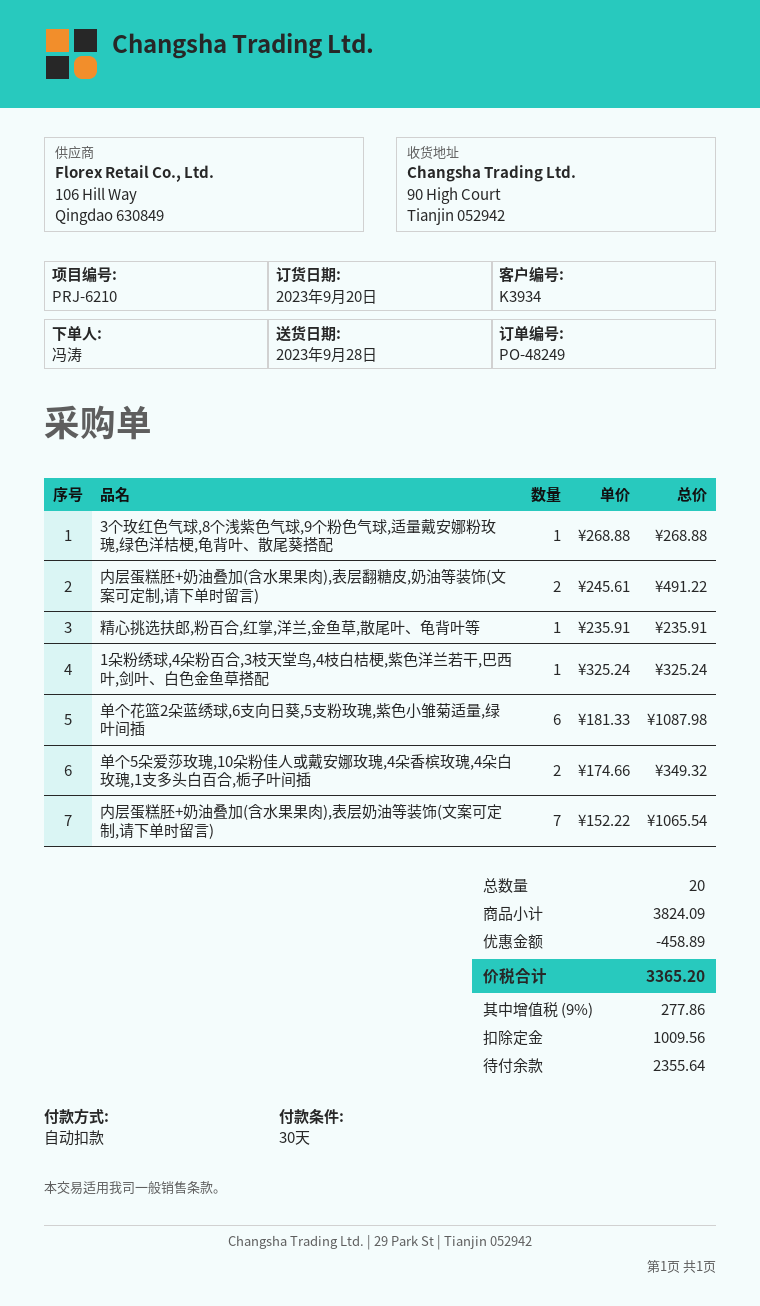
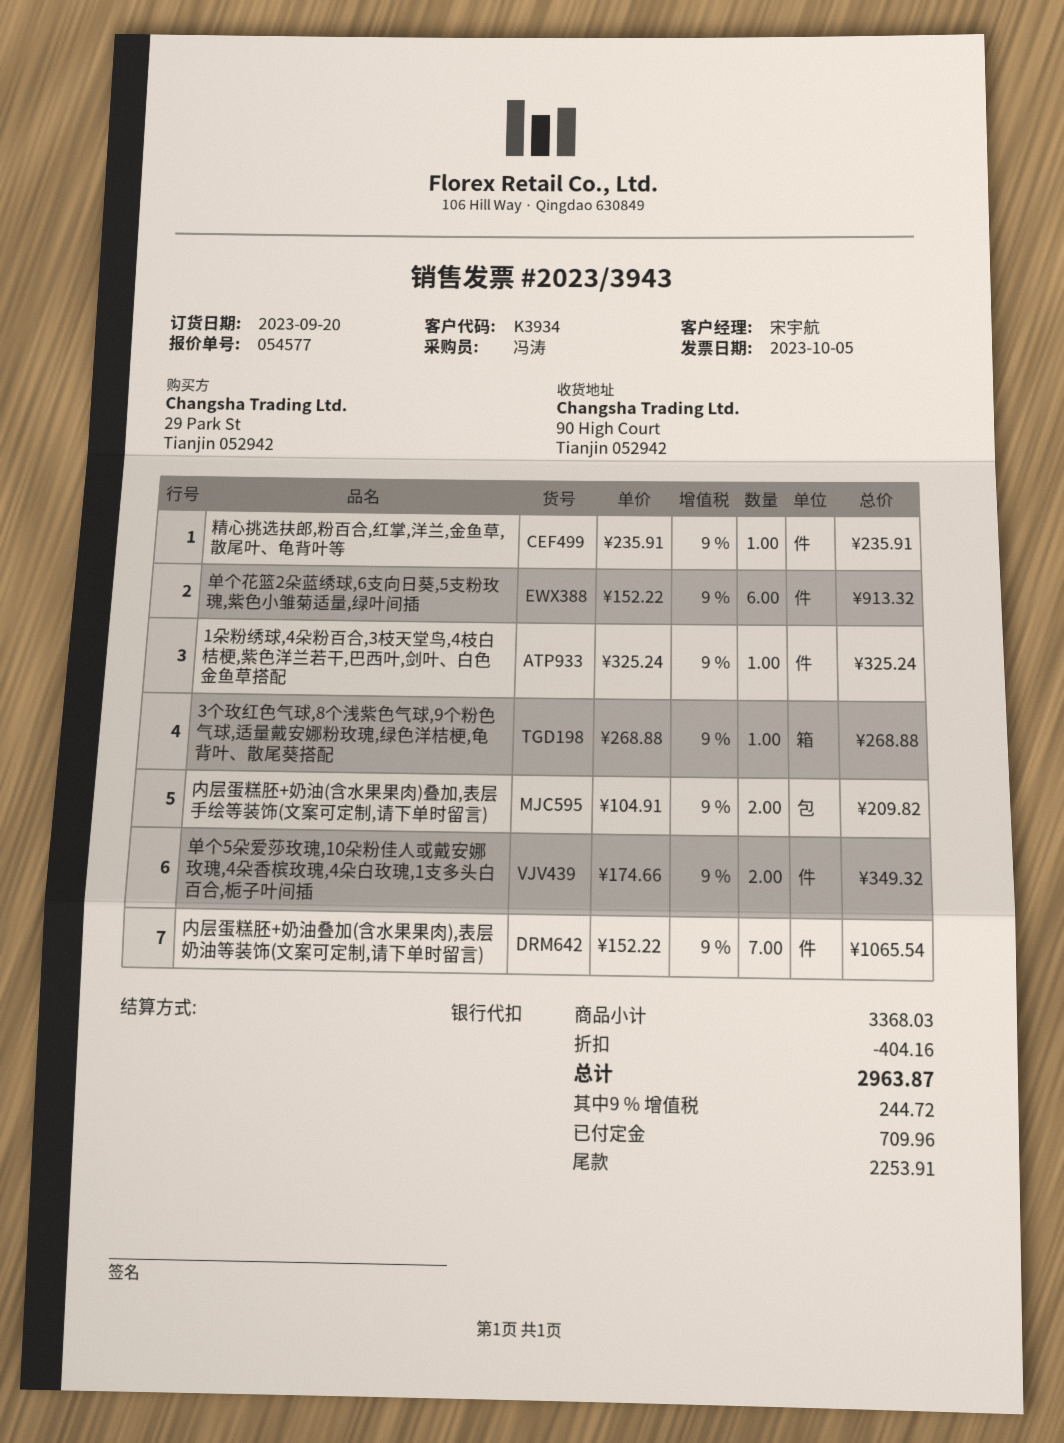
内层蛋糕胚+奶油叠加(含水果果肉),表层翻糖皮,奶油等装饰(文案可定制,请下单时留言): 2 x 245.61 = 491.22 -> none
单个花篮2朵蓝绣球,6支向日葵,5支粉玫瑰,紫色小雏菊适量,绿叶间插: 6 x 181.33 = 1087.98 -> 6 x 152.22 = 913.32
内层蛋糕胚+奶油(含水果果肉)叠加,表层手绘等装饰(文案可定制,请下单时留言): none -> 2 x 104.91 = 209.82
subtotal: 3824.09 -> 3368.03
discount: 458.89 -> 404.16
tax: 9% = 277.86 -> 9% = 244.72
total: 3365.20 -> 2963.87
deposit: 1009.56 -> 709.96
balance: 2355.64 -> 2253.91

